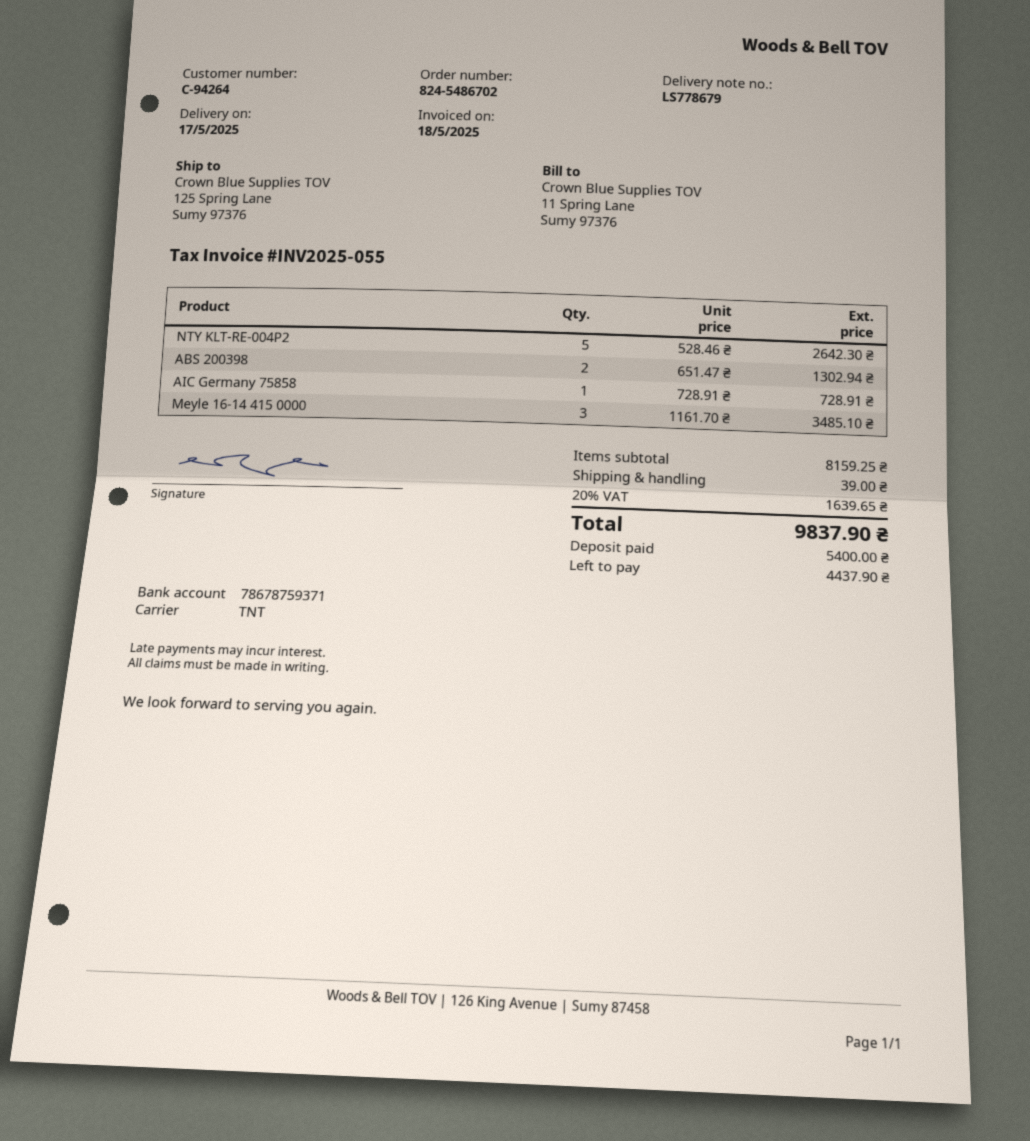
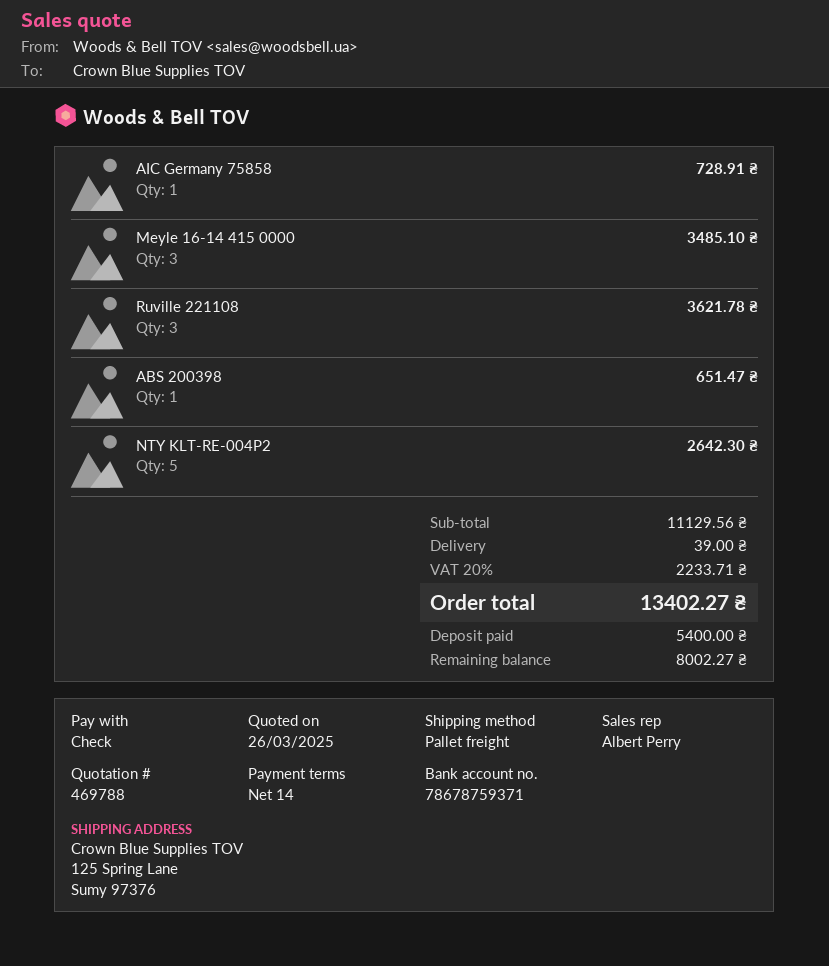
shipping method: TNT -> pallet freight
ABS 200398: 2 for 1302.94 -> 1 for 651.47
Ruville 221108: none -> 3 for 3621.78
subtotal: 8159.25 -> 11129.56
tax: 20% = 1639.65 -> 20% = 2233.71
total: 9837.90 -> 13402.27
balance: 4437.90 -> 8002.27

